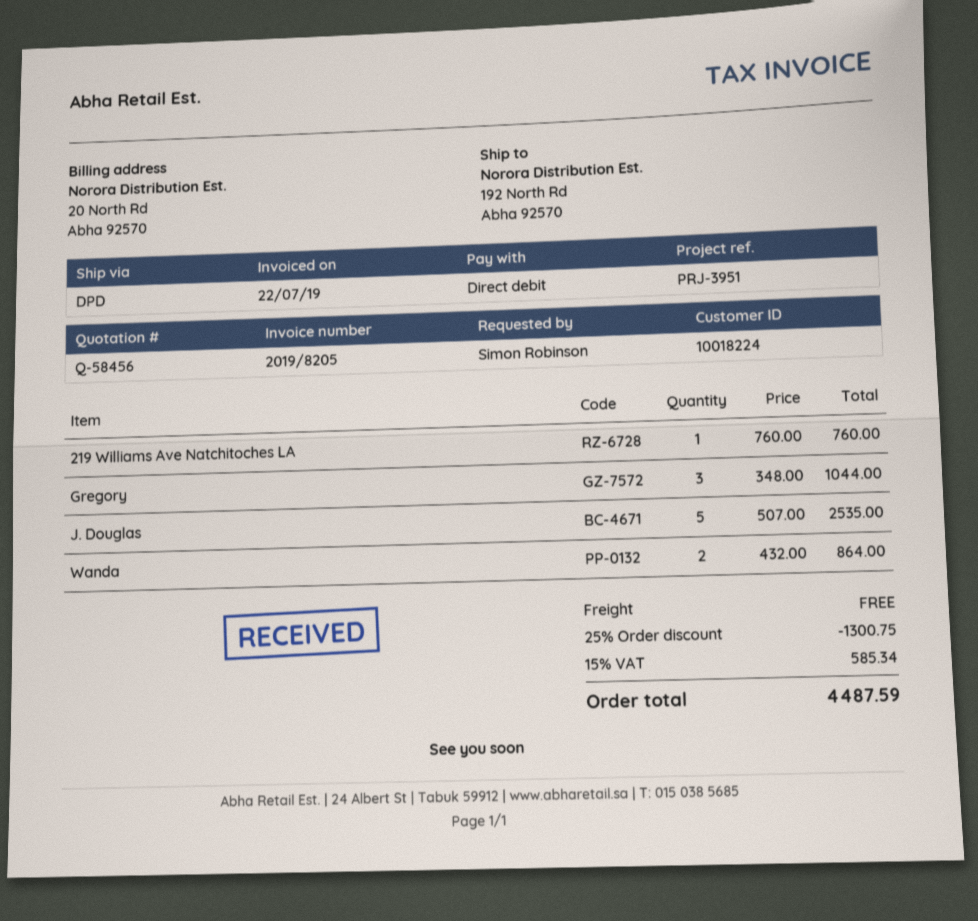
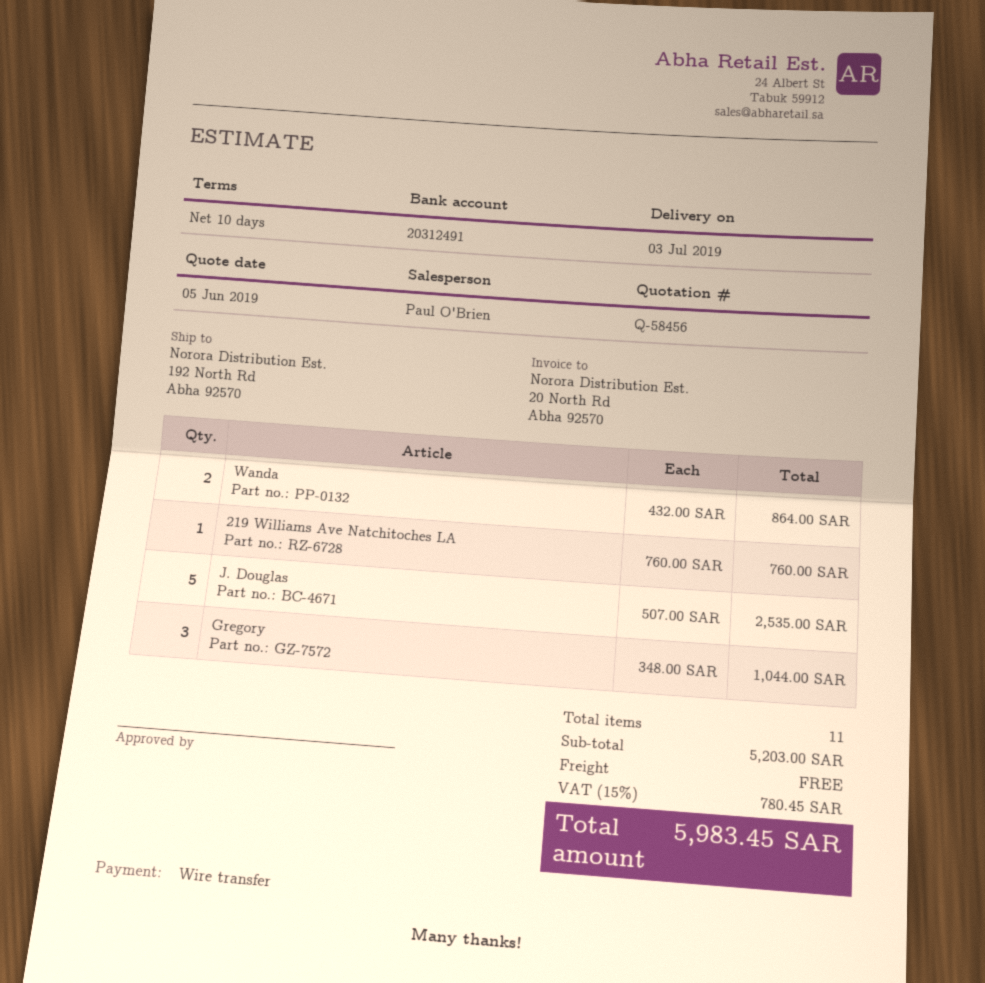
payment method: direct debit -> bank transfer
discount: 25% = 1300.75 -> none
tax: 15% = 585.34 -> 15% = 780.45
total: 4487.59 -> 5983.45

